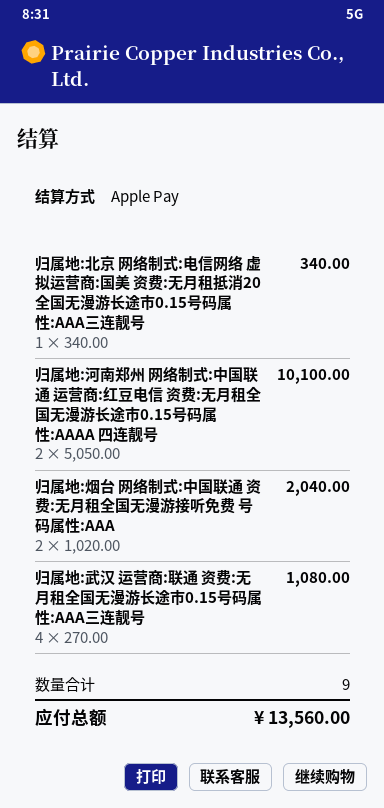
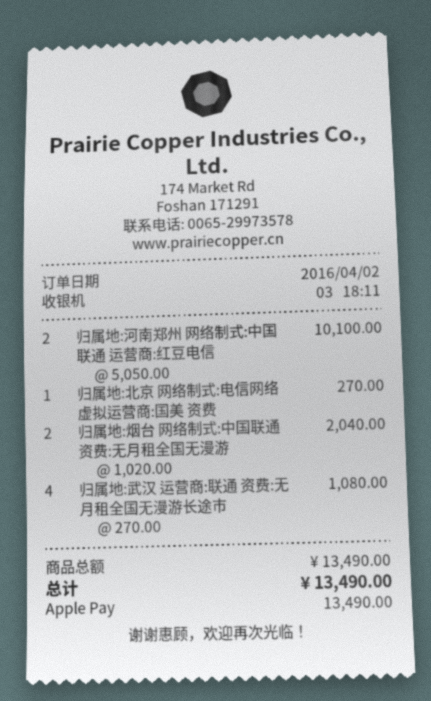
归属地:北京 网络制式:电信网络 虚拟运营商:国美 资费:无月租抵消20全国无漫游长途市0.15号码属性:AAA三连靓号: 1 x 340.00 = 340.00 -> 1 x 270.00 = 270.00
total: 13560.00 -> 13490.00

